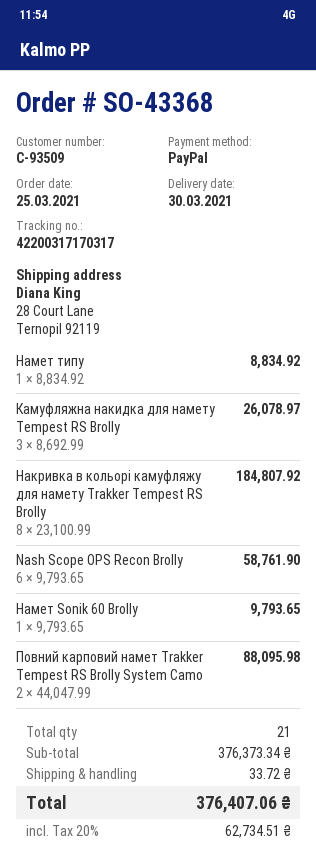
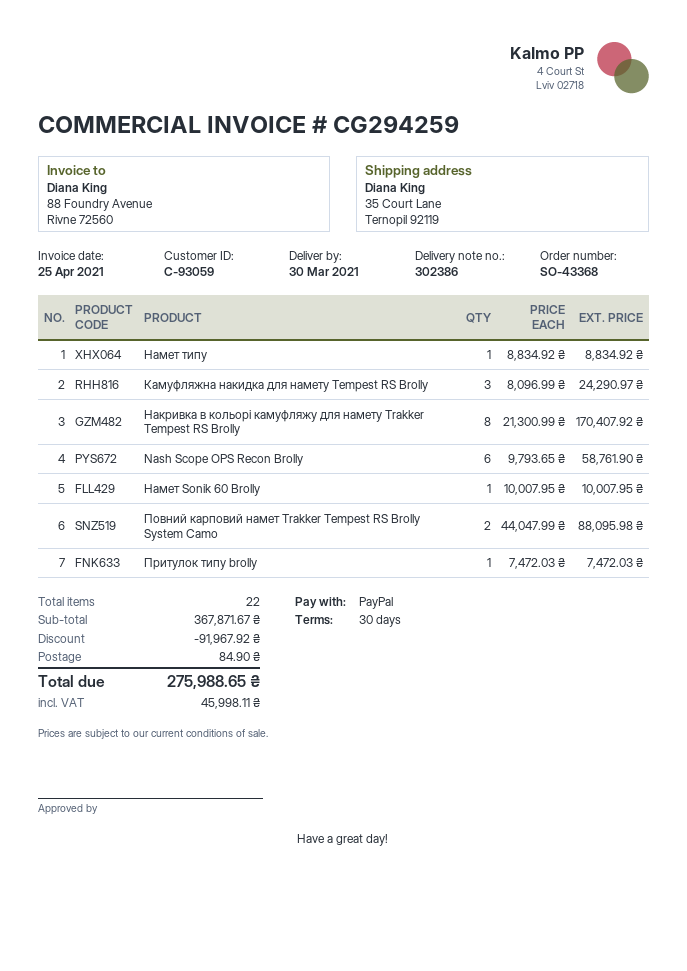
customer number: C-93509 -> C-93059
ship to: 28 Court Lane, Ternopil 92119 -> 35 Court Lane, Ternopil 92119
Камуфляжна накидка для намету Tempest RS Brolly: 3 x 8692.99 = 26078.97 -> 3 x 8096.99 = 24290.97
Накривка в кольорі камуфляжу для намету Trakker Tempest RS Brolly: 8 x 23100.99 = 184807.92 -> 8 x 21300.99 = 170407.92
Намет Sonik 60 Brolly: 1 x 9793.65 = 9793.65 -> 1 x 10007.95 = 10007.95
Притулок типу brolly: none -> 1 x 7472.03 = 7472.03
total quantity: 21 -> 22
subtotal: 376373.34 -> 367871.67
discount: none -> 91967.92
shipping: 33.72 -> 84.90
tax: 62734.51 -> 45998.11
total: 376407.06 -> 275988.65

